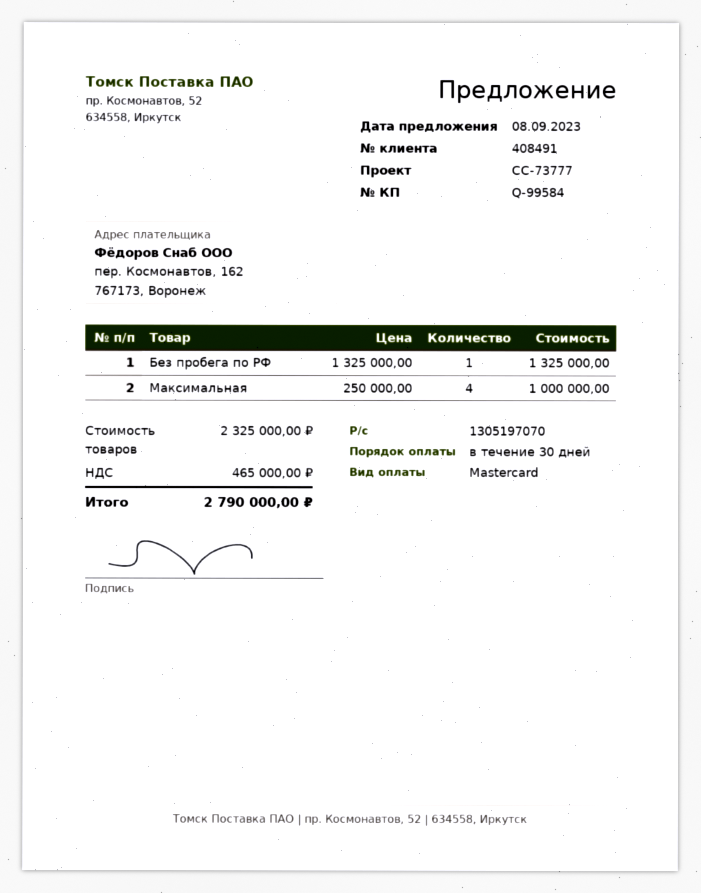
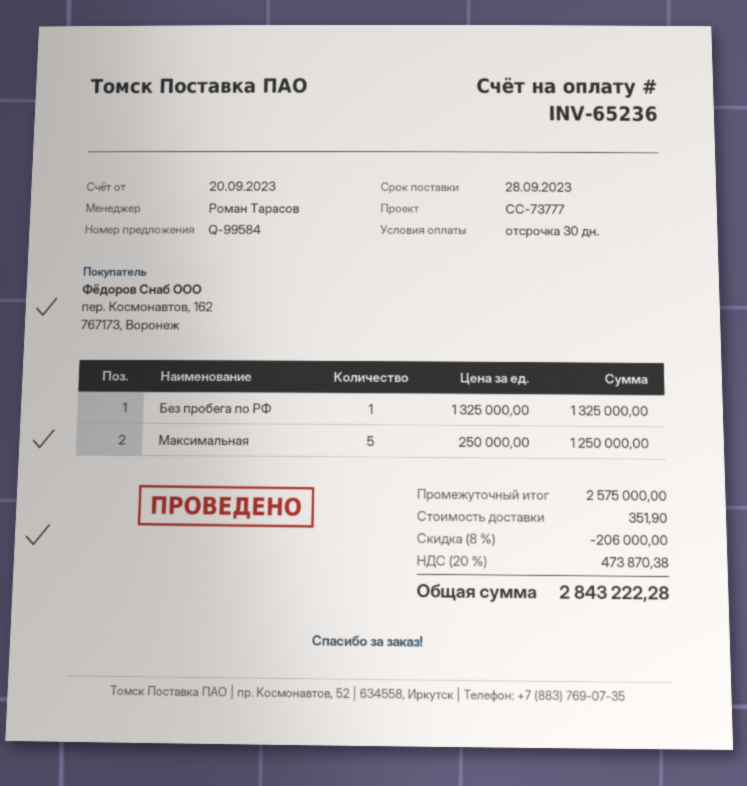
Максимальная: 4 x 250000.00 = 1000000.00 -> 5 x 250000.00 = 1250000.00
subtotal: 2325000.00 -> 2575000.00
discount: none -> 8% = 206000.00
shipping: none -> 351.90
tax: 465000.00 -> 473870.38
total: 2790000.00 -> 2843222.28

